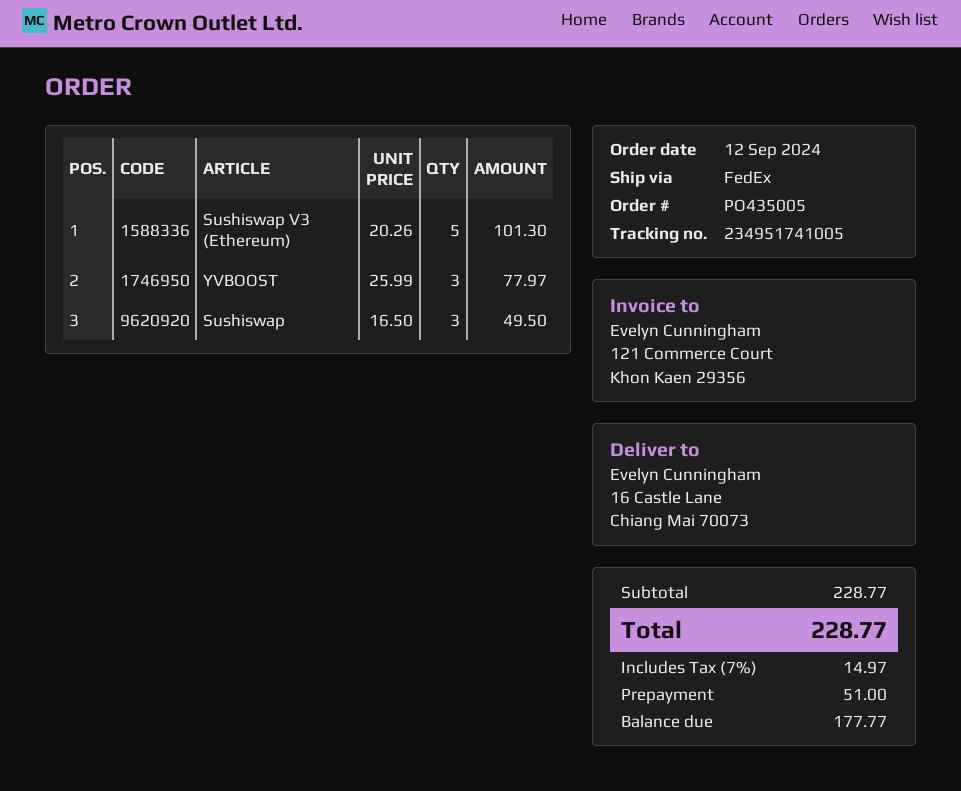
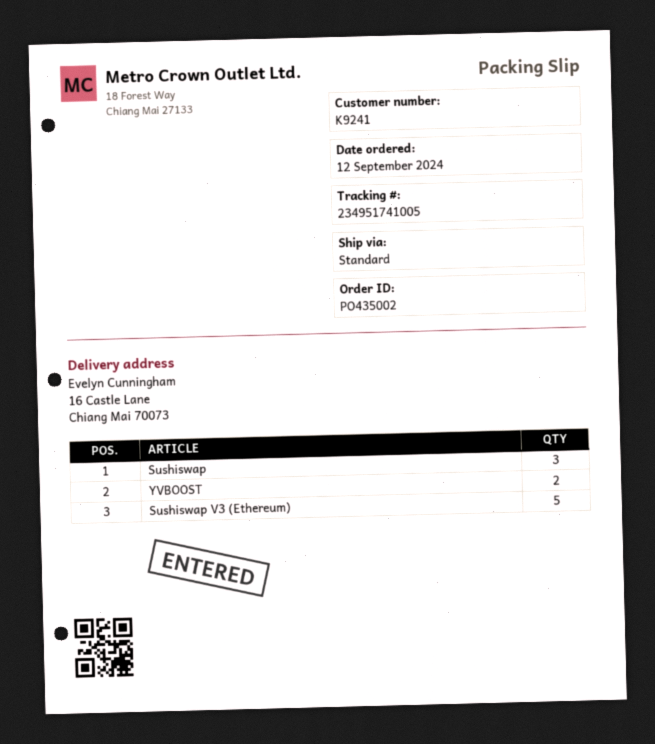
order number: PO435005 -> PO435002
shipping method: FedEx -> standard
YVBOOST: 3 -> 2

